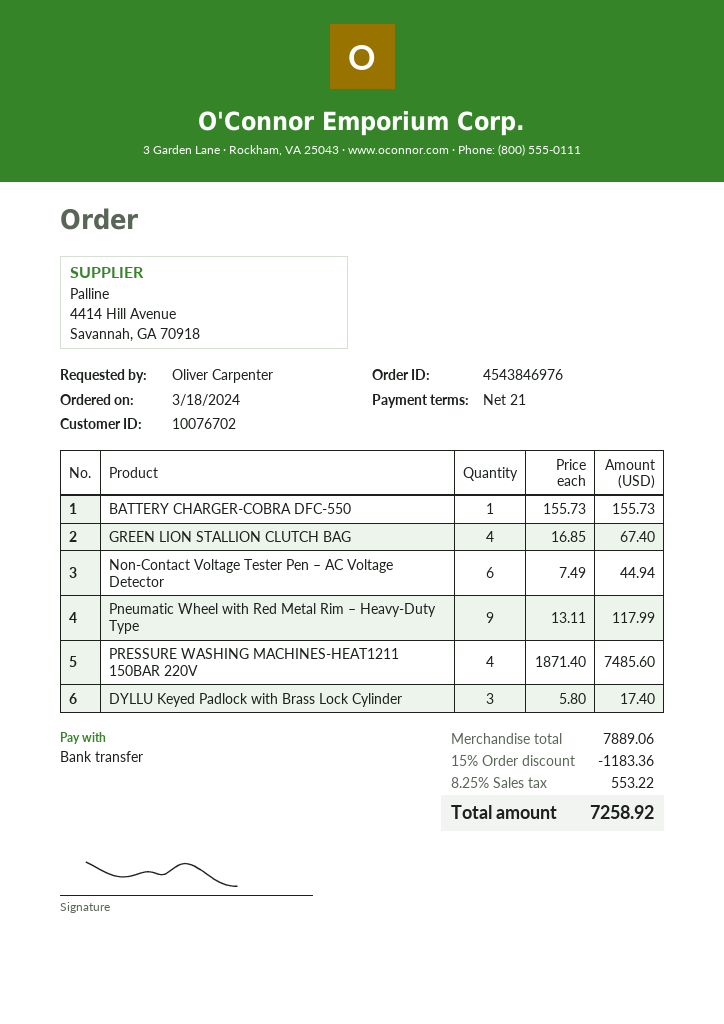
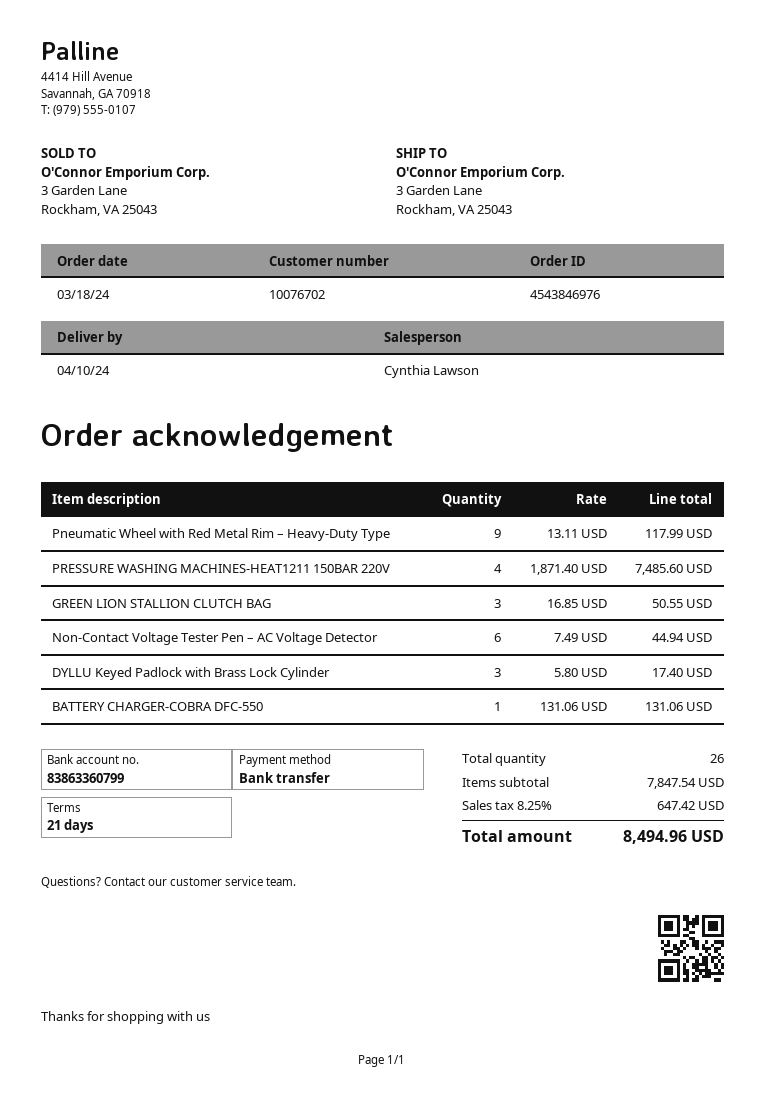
BATTERY CHARGER-COBRA DFC-550: 1 x 155.73 = 155.73 -> 1 x 131.06 = 131.06
GREEN LION STALLION CLUTCH BAG: 4 x 16.85 = 67.40 -> 3 x 16.85 = 50.55
subtotal: 7889.06 -> 7847.54
discount: 15% = 1183.36 -> none
tax: 8.25% = 553.22 -> 8.25% = 647.42
total: 7258.92 -> 8494.96

